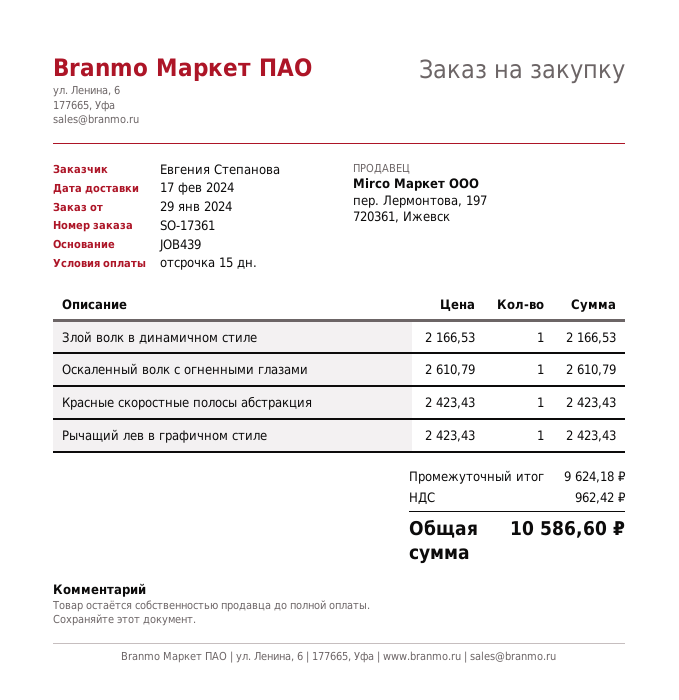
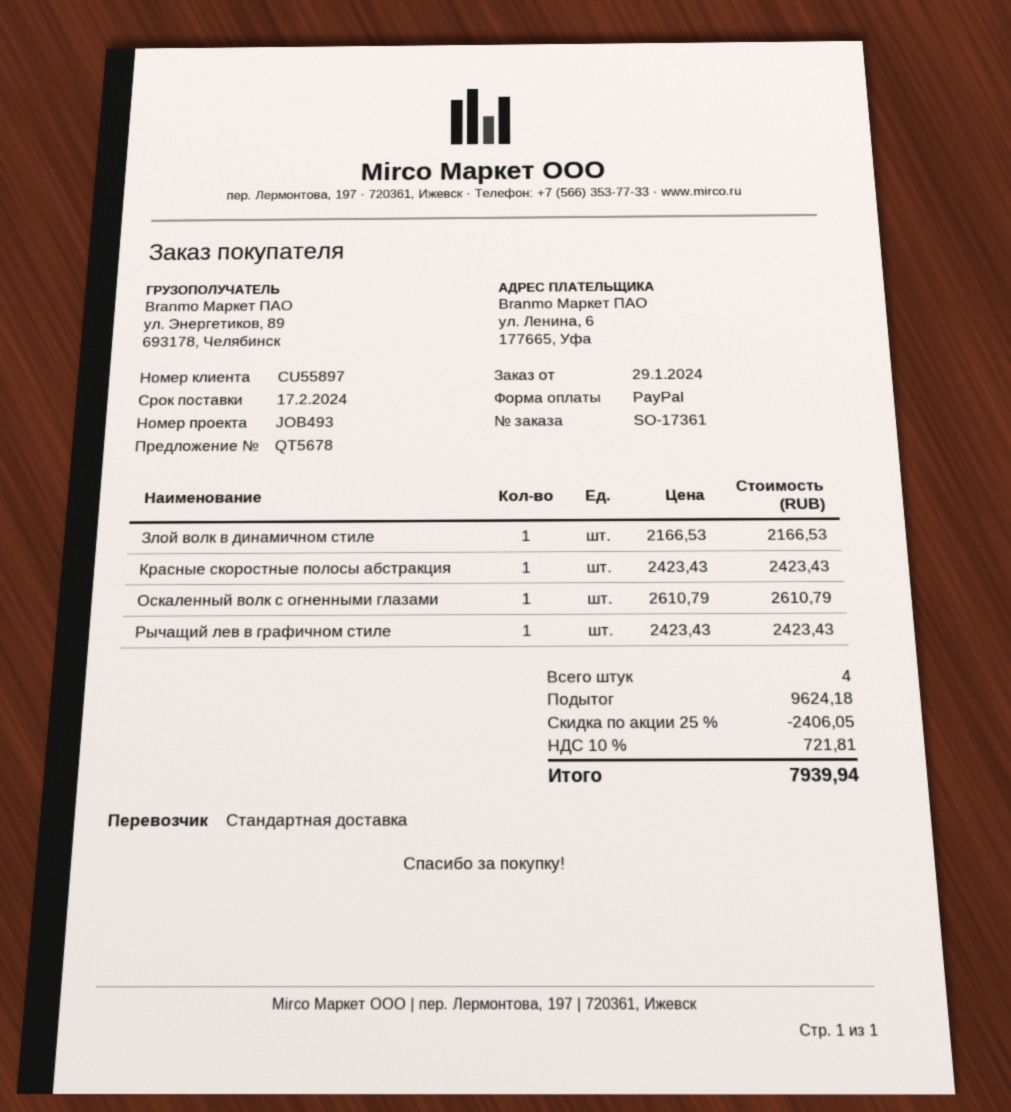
reference: JOB439 -> JOB493
discount: none -> 25% = 2406.05
tax: 962.42 -> 721.81
total: 10586.60 -> 7939.94

